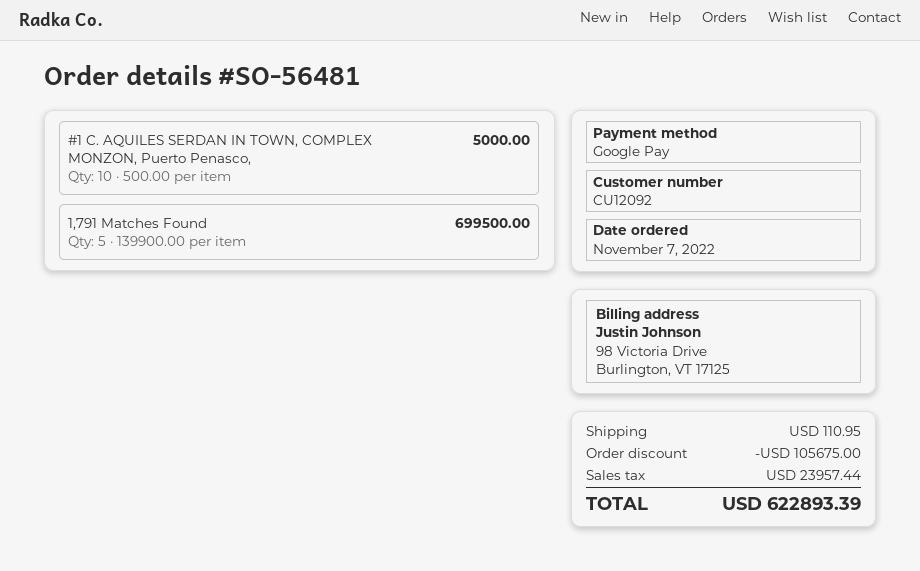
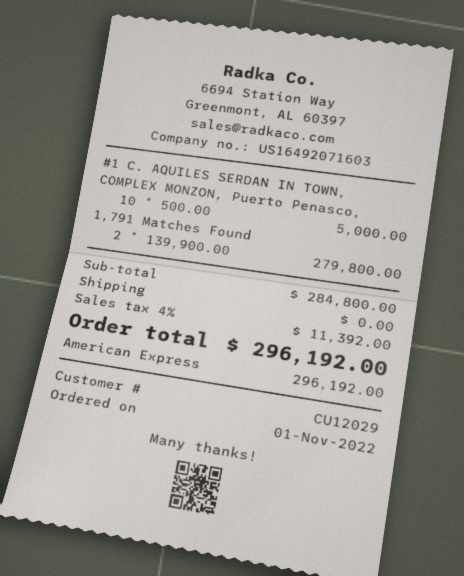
order date: 2022-11-07 -> 2022-11-01
customer number: CU12092 -> CU12029
payment method: Google Pay -> American Express
1,791 Matches Found: 5 x 139900.00 = 699500.00 -> 2 x 139900.00 = 279800.00
discount: 105675.00 -> none
shipping: 110.95 -> 0.00
tax: 23957.44 -> 11392.00
total: 622893.39 -> 296192.00

